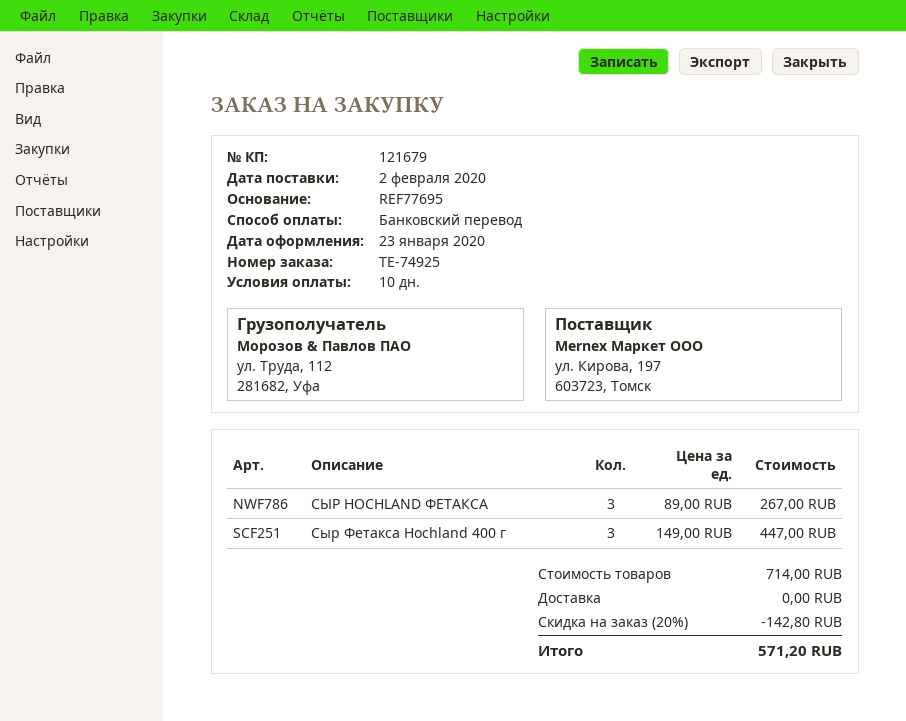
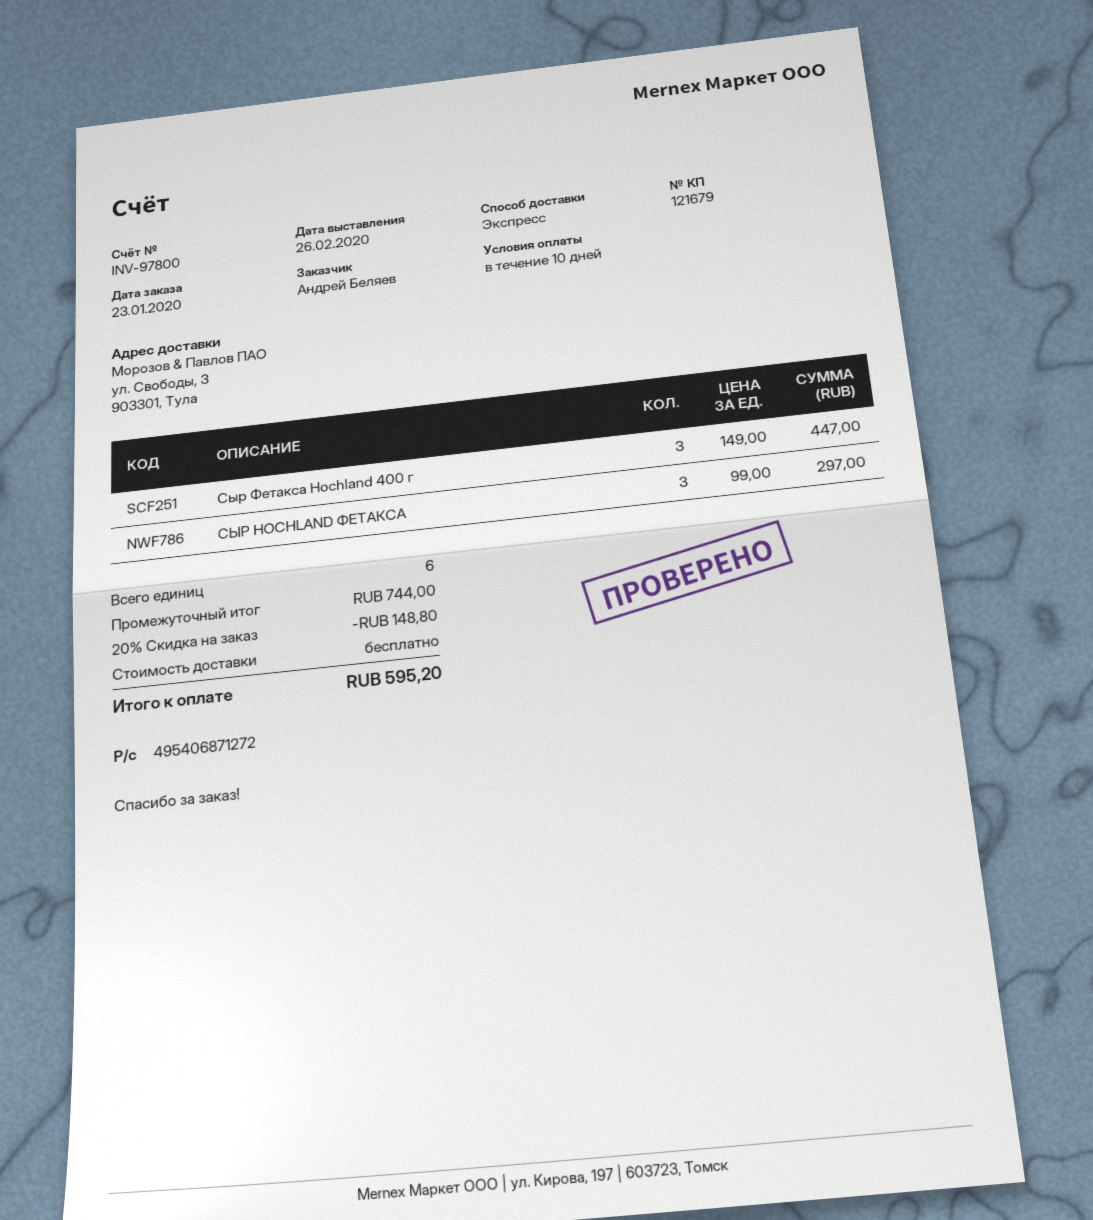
ship to: ул. Труда, 112, 281682, Уфа -> ул. Свободы, 3, 903301, Тула
СЫР HOCHLAND ФЕТАКСА: 3 x 89.00 = 267.00 -> 3 x 99.00 = 297.00
subtotal: 714.00 -> 744.00
discount: 20% = 142.80 -> 20% = 148.80
total: 571.20 -> 595.20

